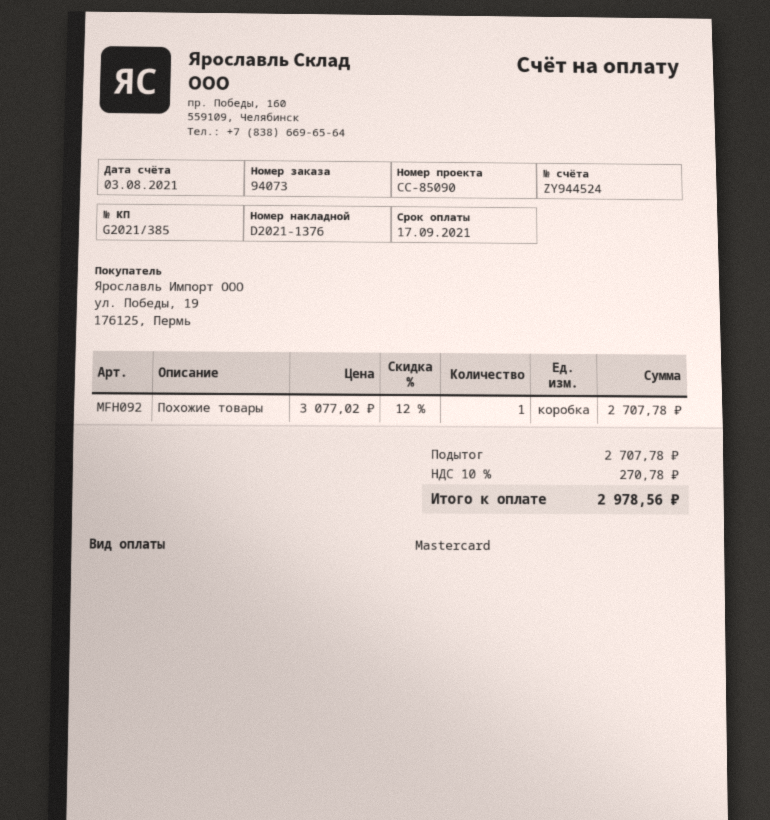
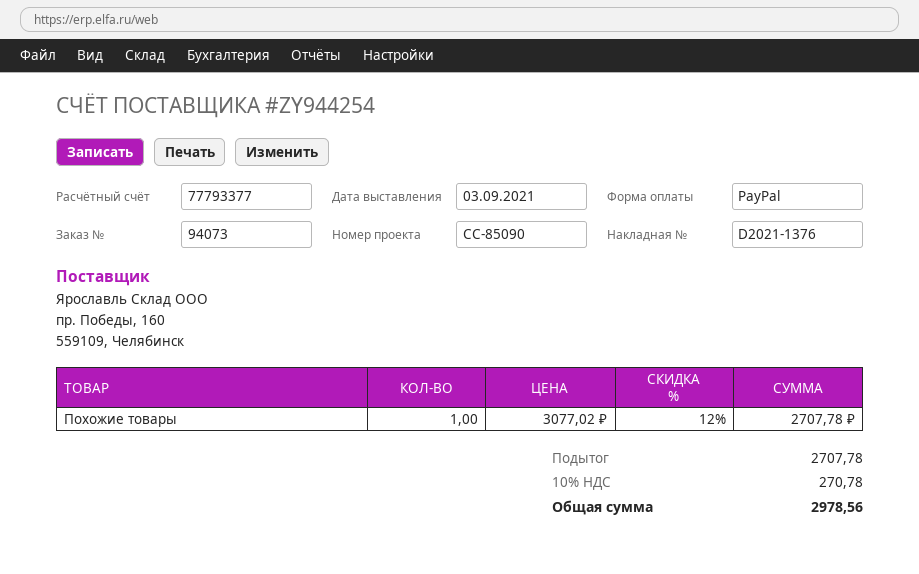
invoice number: ZY944524 -> ZY944254
invoice date: 2021-08-03 -> 2021-09-03
payment method: Mastercard -> PayPal

